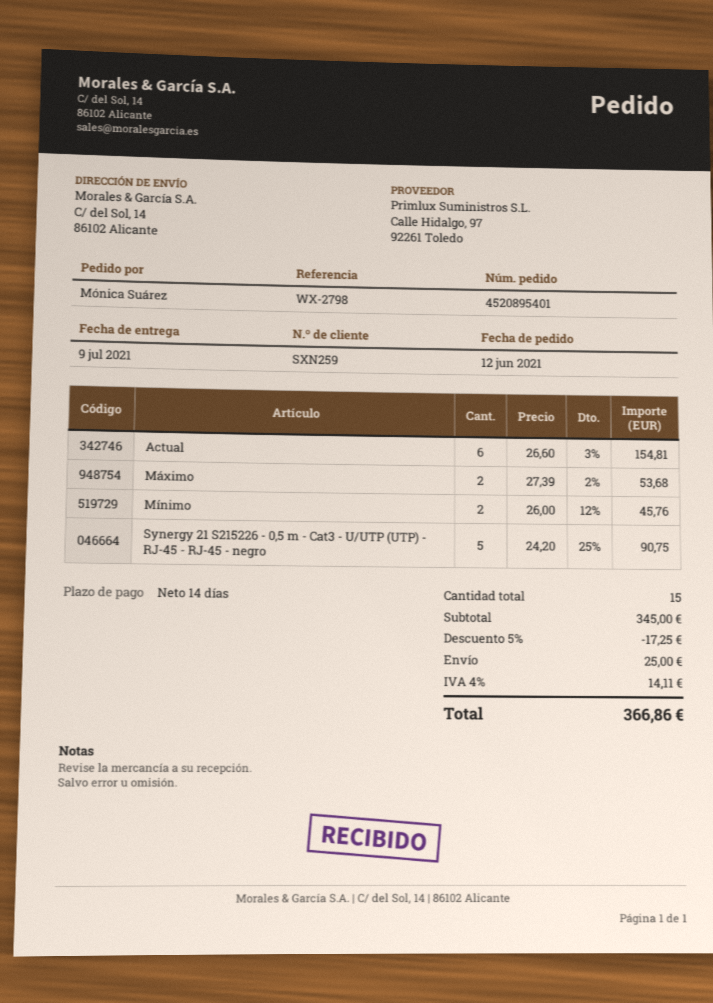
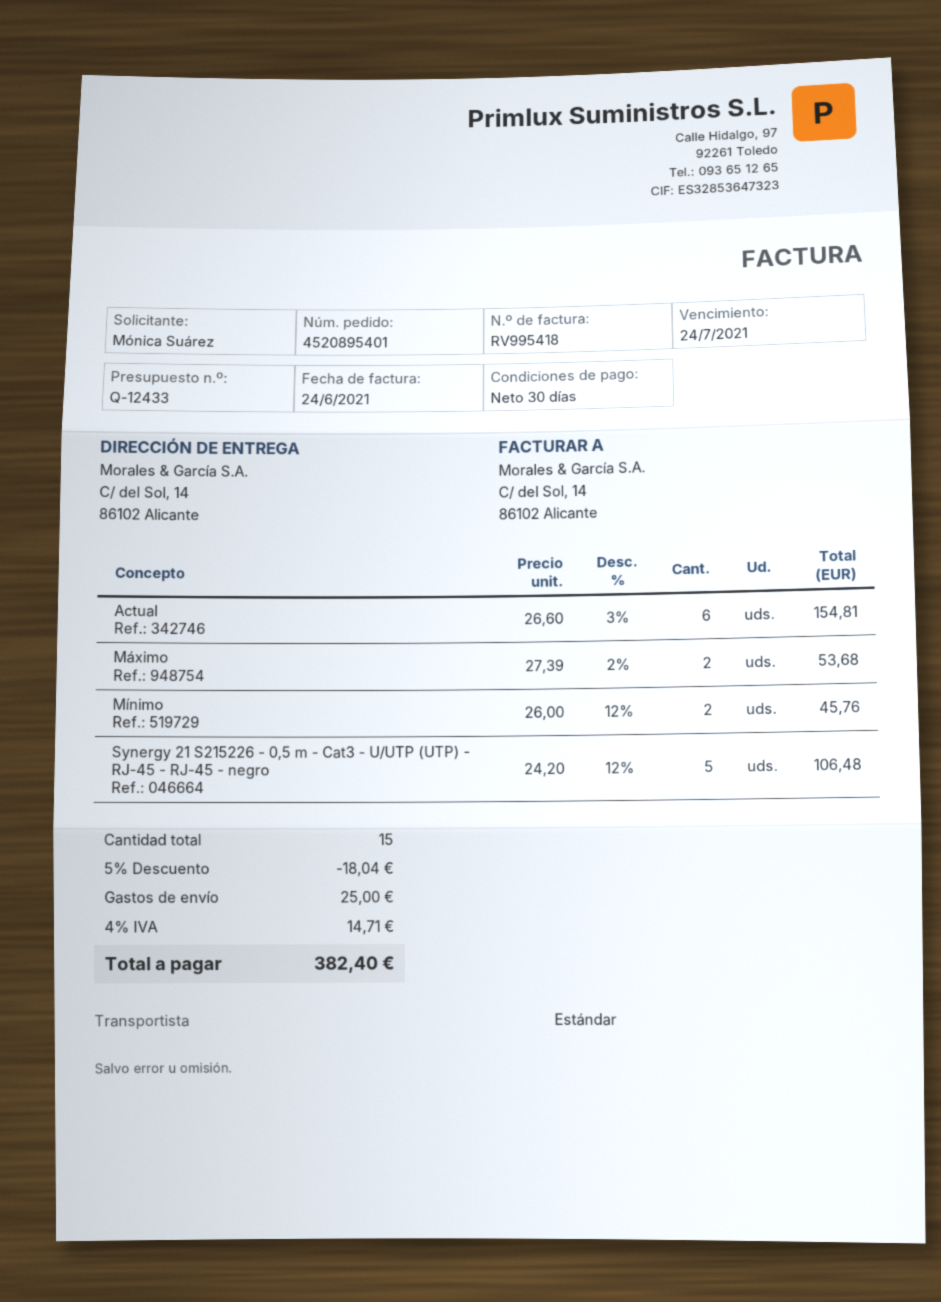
payment terms: 14 days -> 30 days
Synergy 21 S215226 - 0,5 m - Cat3 - U/UTP (UTP) - RJ-45 - RJ-45 - negro: 5 x 24.20 - 25% = 90.75 -> 5 x 24.20 - 12% = 106.48
discount: 5% = 17.25 -> 5% = 18.04
tax: 4% = 14.11 -> 4% = 14.71
total: 366.86 -> 382.40

